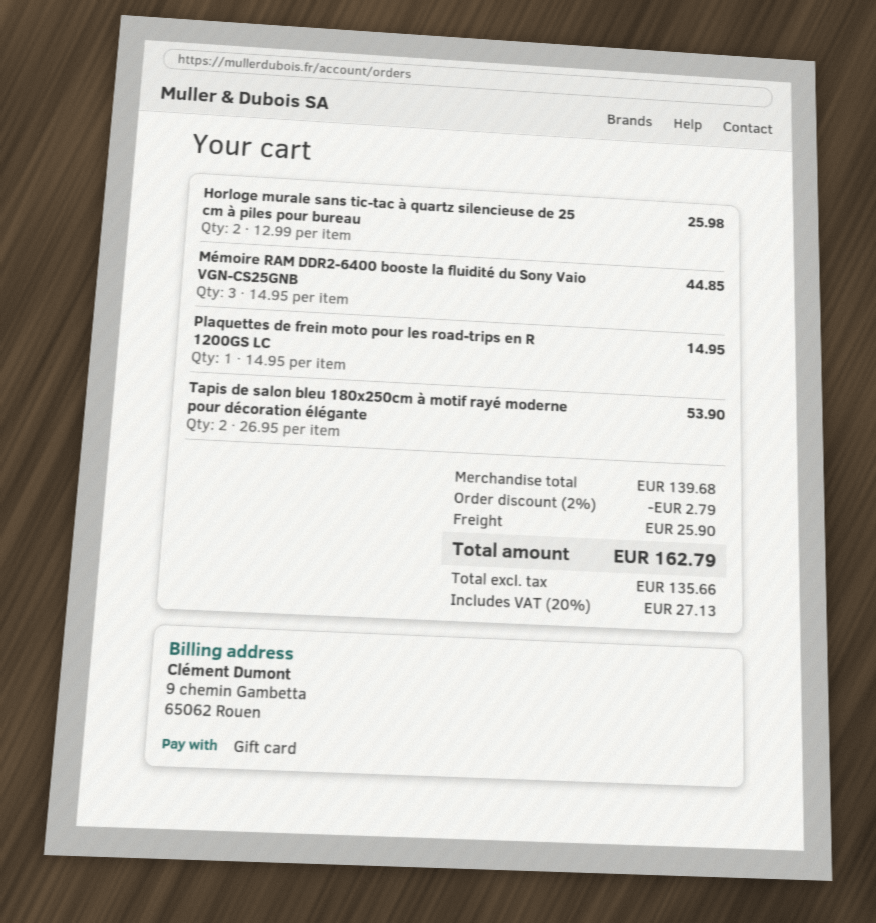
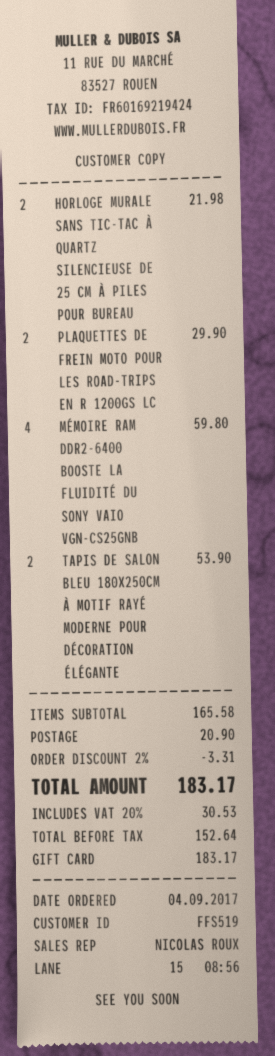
Horloge murale sans tic-tac à quartz silencieuse de 25 cm à piles pour bureau: 2 for 25.98 -> 2 for 21.98
Mémoire RAM DDR2-6400 booste la fluidité du Sony Vaio VGN-CS25GNB: 3 for 44.85 -> 4 for 59.80
Plaquettes de frein moto pour les road-trips en R 1200GS LC: 1 for 14.95 -> 2 for 29.90
subtotal: 139.68 -> 165.58
discount: 2% = 2.79 -> 2% = 3.31
shipping: 25.90 -> 20.90
net: 135.66 -> 152.64
tax: 20% = 27.13 -> 20% = 30.53
total: 162.79 -> 183.17

